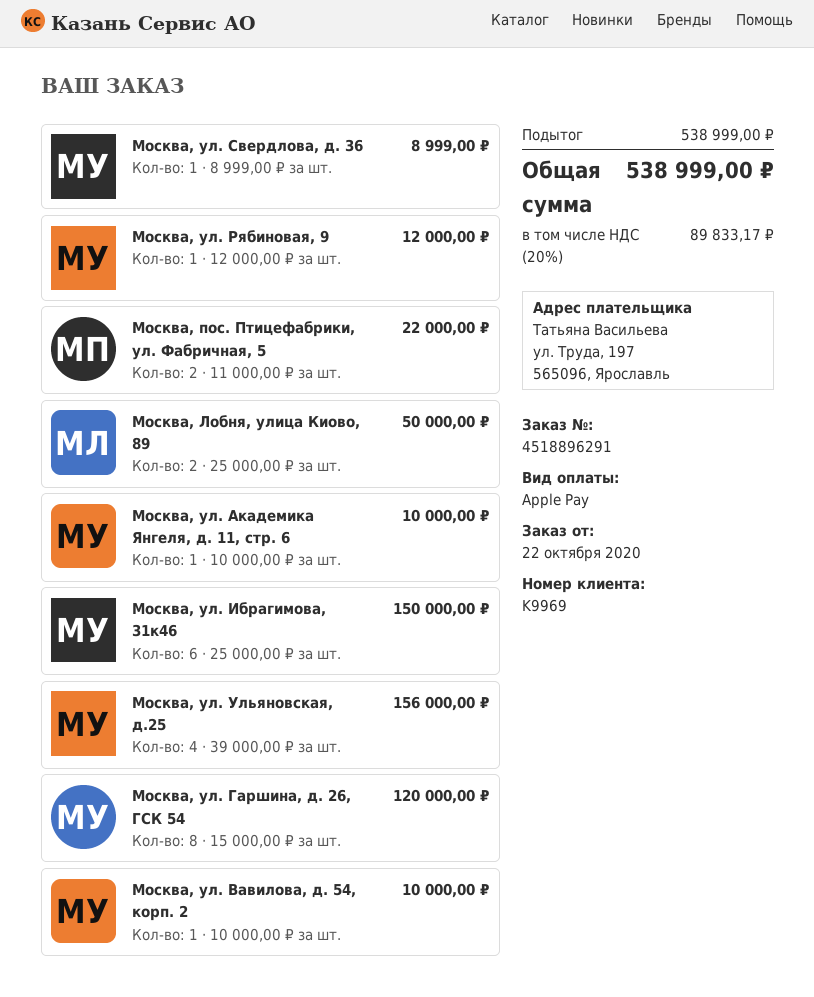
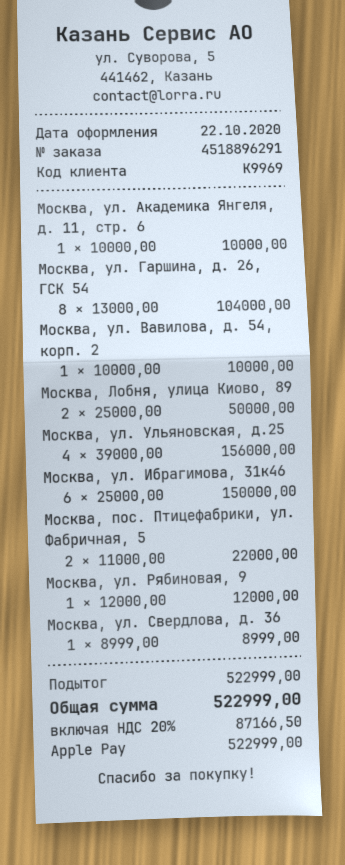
Москва, ул. Гаршина, д. 26, ГСК 54: 8 x 15000.00 = 120000.00 -> 8 x 13000.00 = 104000.00
subtotal: 538999.00 -> 522999.00
tax: 20% = 89833.17 -> 20% = 87166.50
total: 538999.00 -> 522999.00

